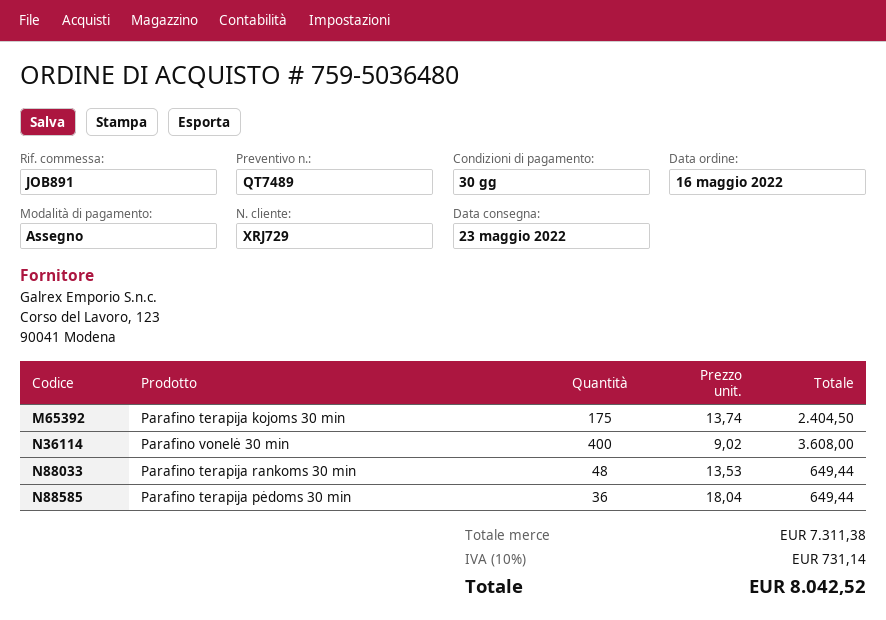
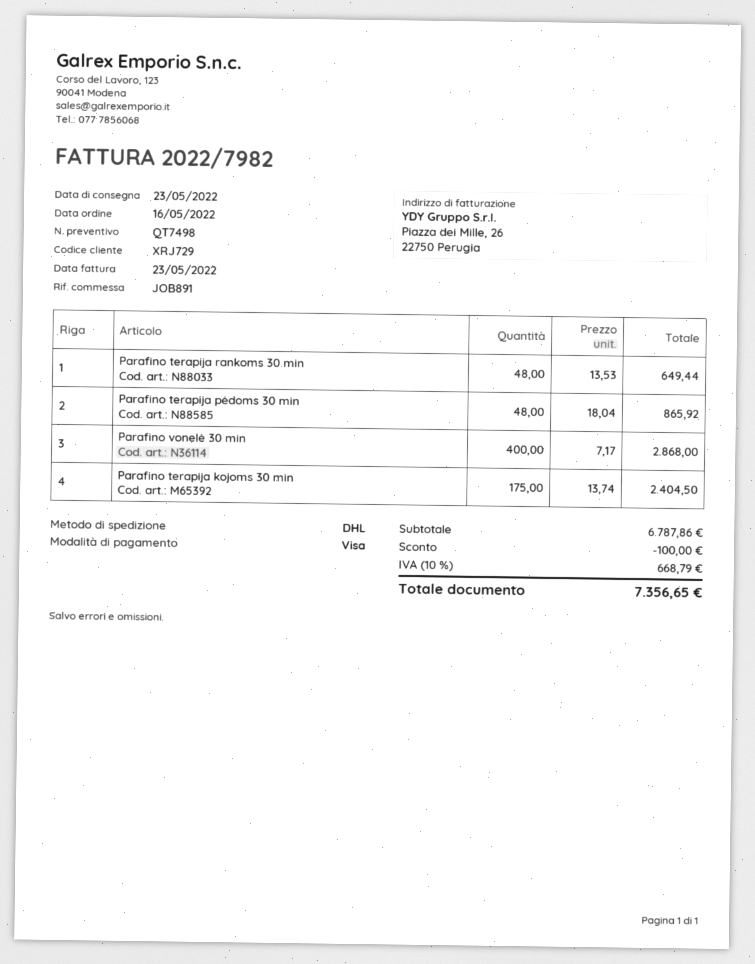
quote number: QT7489 -> QT7498
payment method: cheque -> Visa
Parafino vonelė 30 min: 400 x 9.02 = 3608.00 -> 400 x 7.17 = 2868.00
Parafino terapija pėdoms 30 min: 36 x 18.04 = 649.44 -> 48 x 18.04 = 865.92
subtotal: 7311.38 -> 6787.86
discount: none -> 100.00
tax: 10% = 731.14 -> 10% = 668.79
total: 8042.52 -> 7356.65

